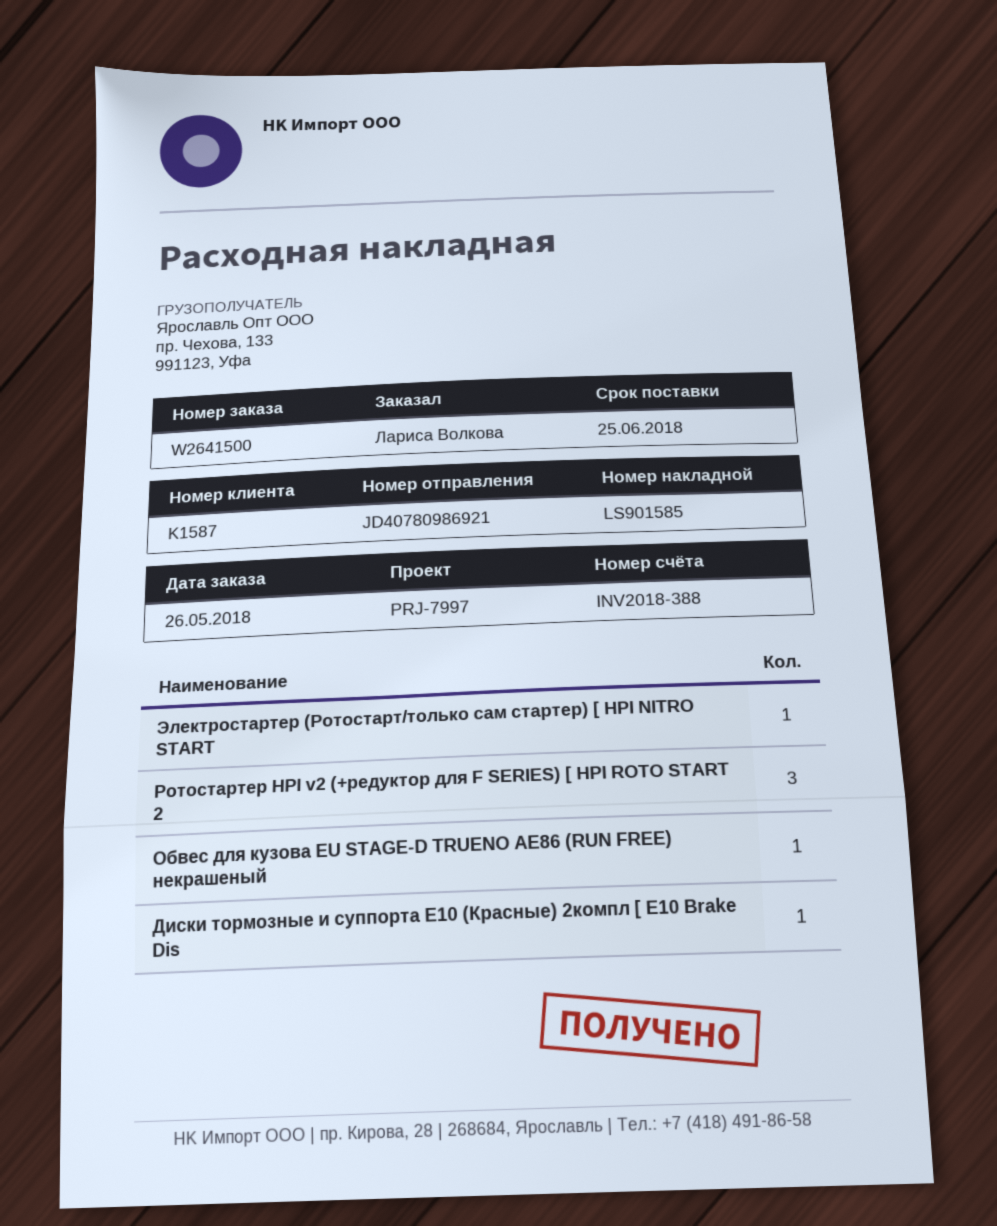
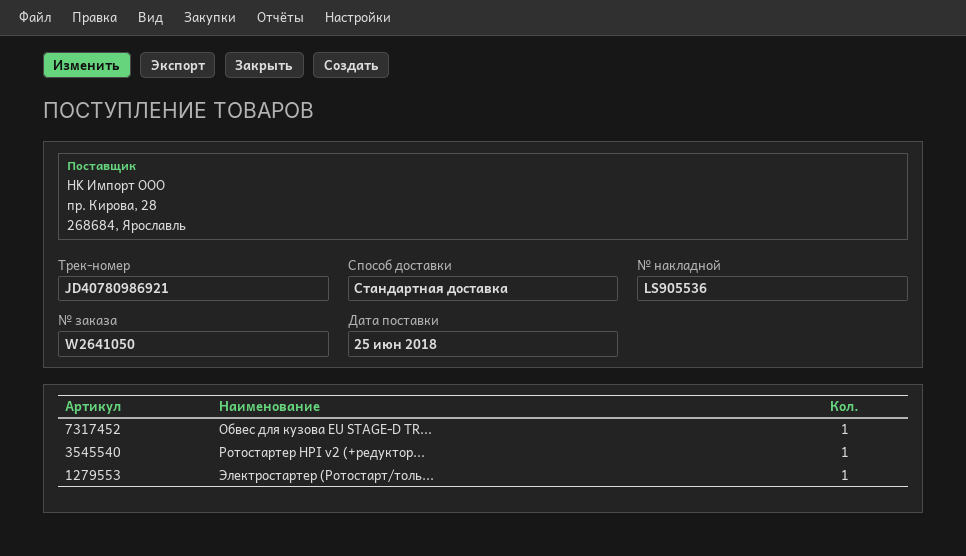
order number: W2641500 -> W2641050
delivery note number: LS901585 -> LS905536
Ротостартер HPI v2 (+редуктор для F SERIES) [ HPI ROTO START 2: 3 -> 1
Диски тормозные и суппорта E10 (Красные) 2компл [ E10 Brake Dis: 1 -> none

